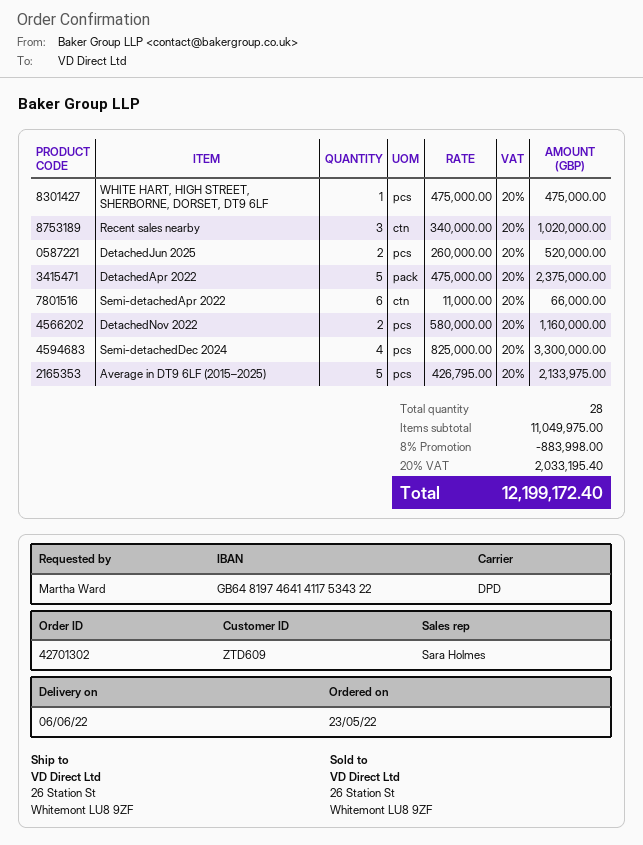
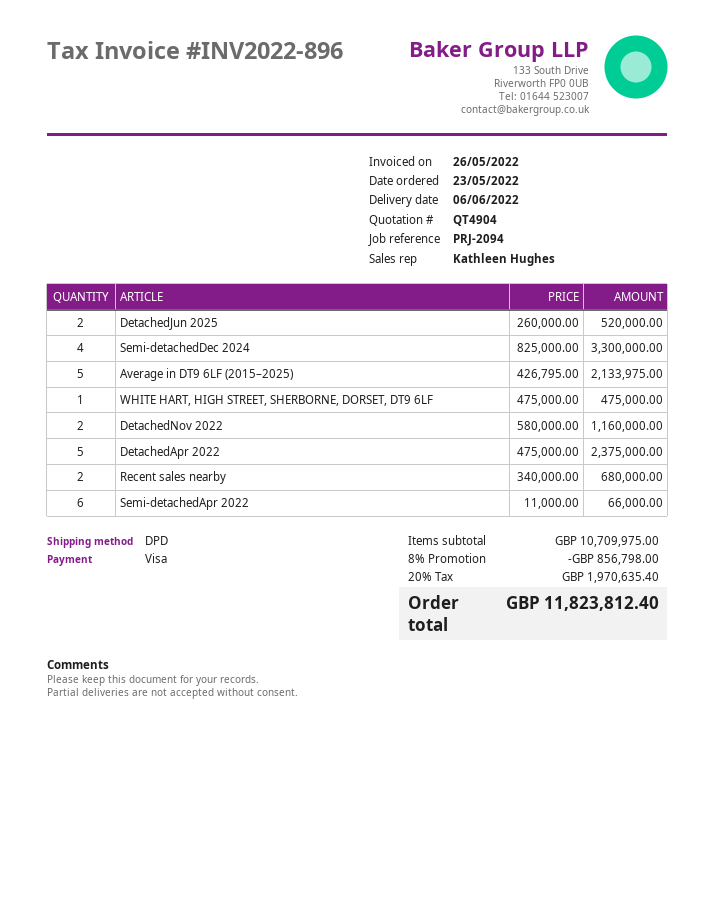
sales rep: Sara Holmes -> Kathleen Hughes
Recent sales nearby: 3 x 340000.00 = 1020000.00 -> 2 x 340000.00 = 680000.00
subtotal: 11049975.00 -> 10709975.00
discount: 8% = 883998.00 -> 8% = 856798.00
tax: 20% = 2033195.40 -> 20% = 1970635.40
total: 12199172.40 -> 11823812.40

